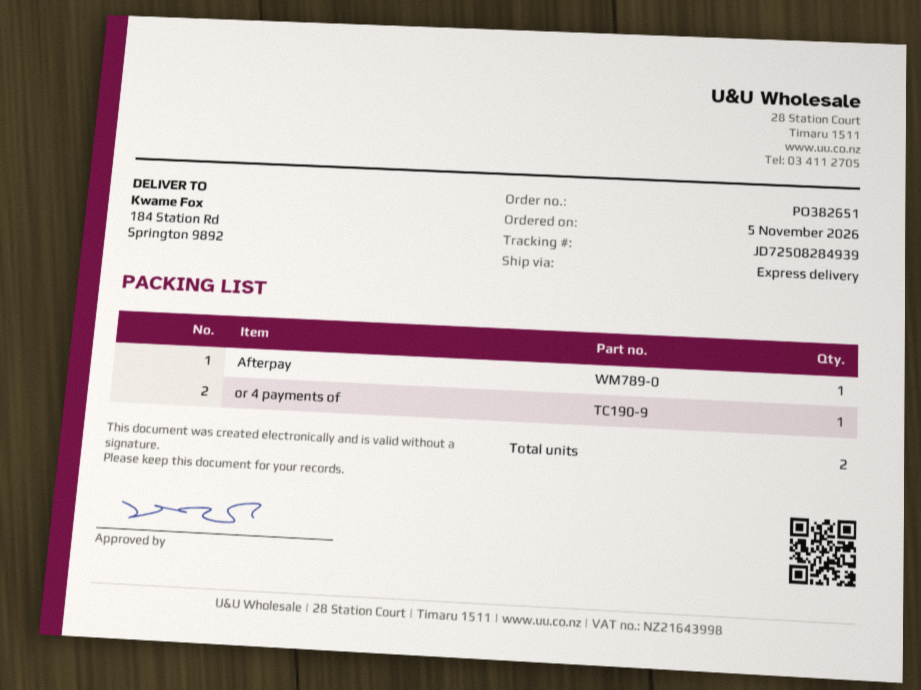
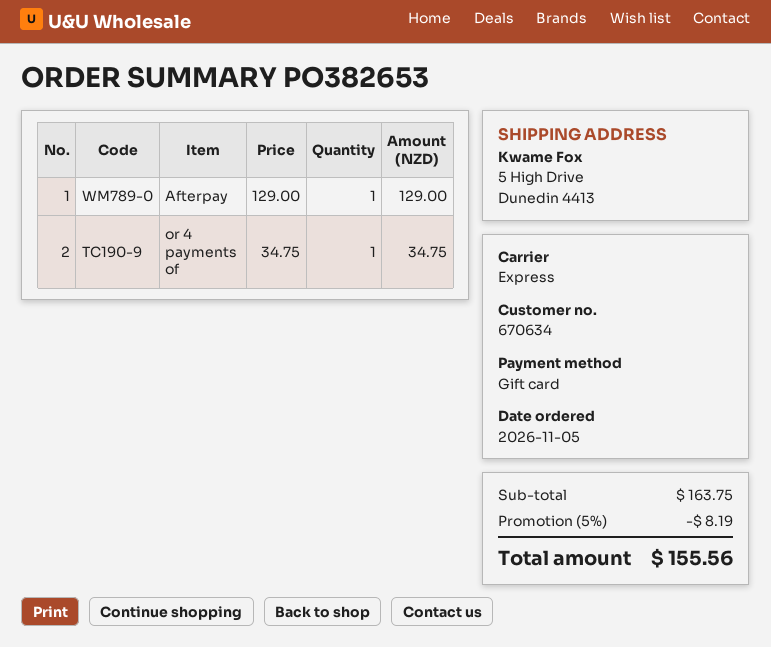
order number: PO382651 -> PO382653
ship to: 184 Station Rd, Springton 9892 -> 5 High Drive, Dunedin 4413

